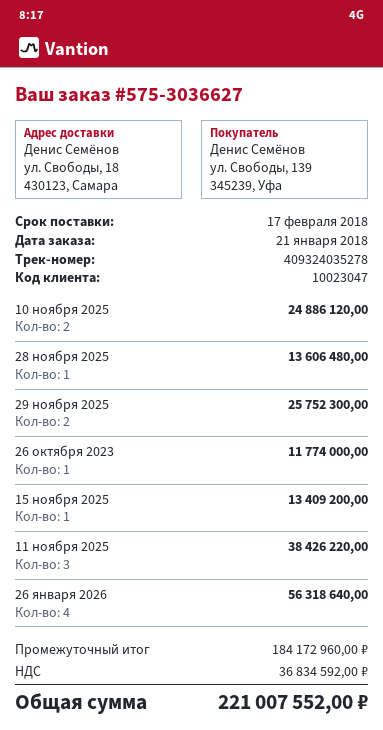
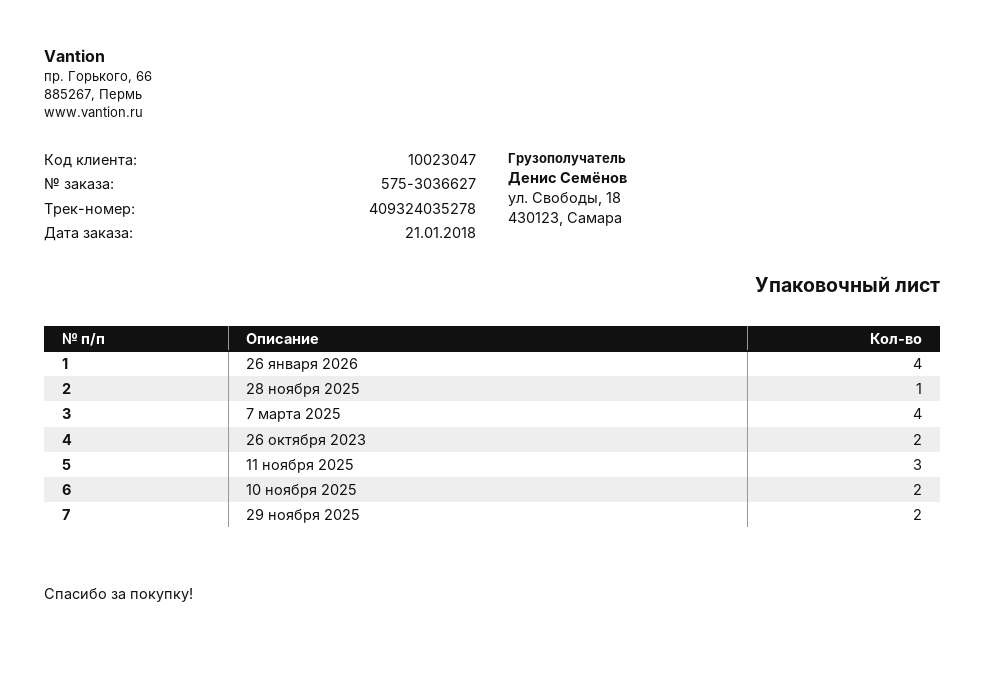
26 октября 2023: 1 -> 2
15 ноября 2025: 1 -> none
7 марта 2025: none -> 4

